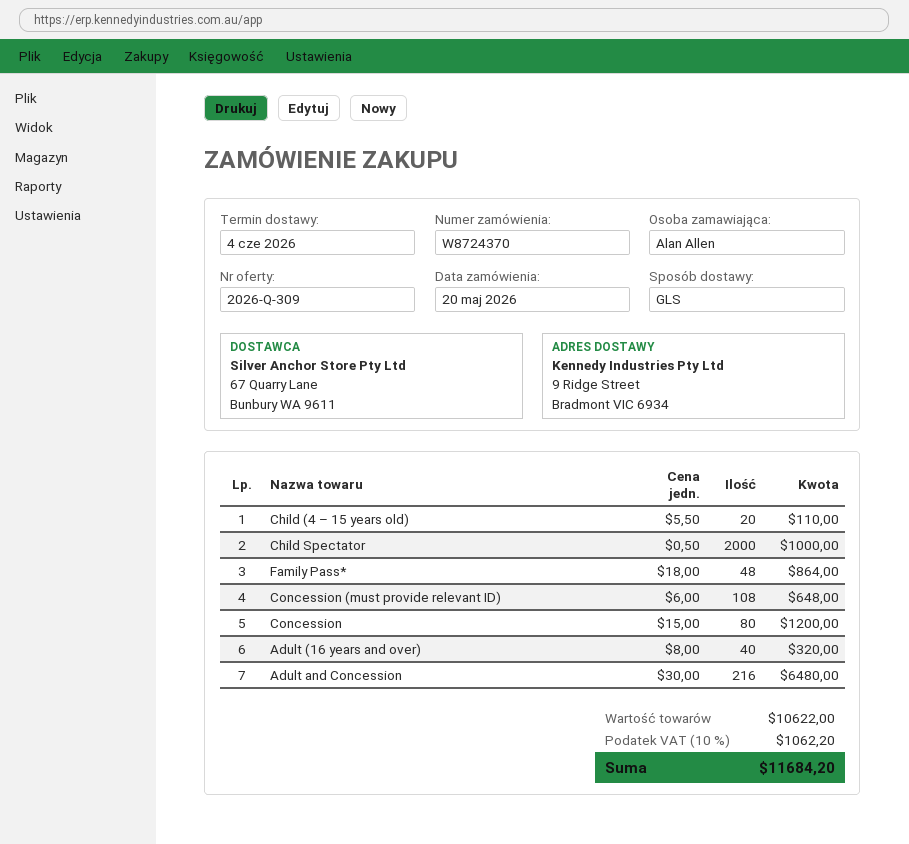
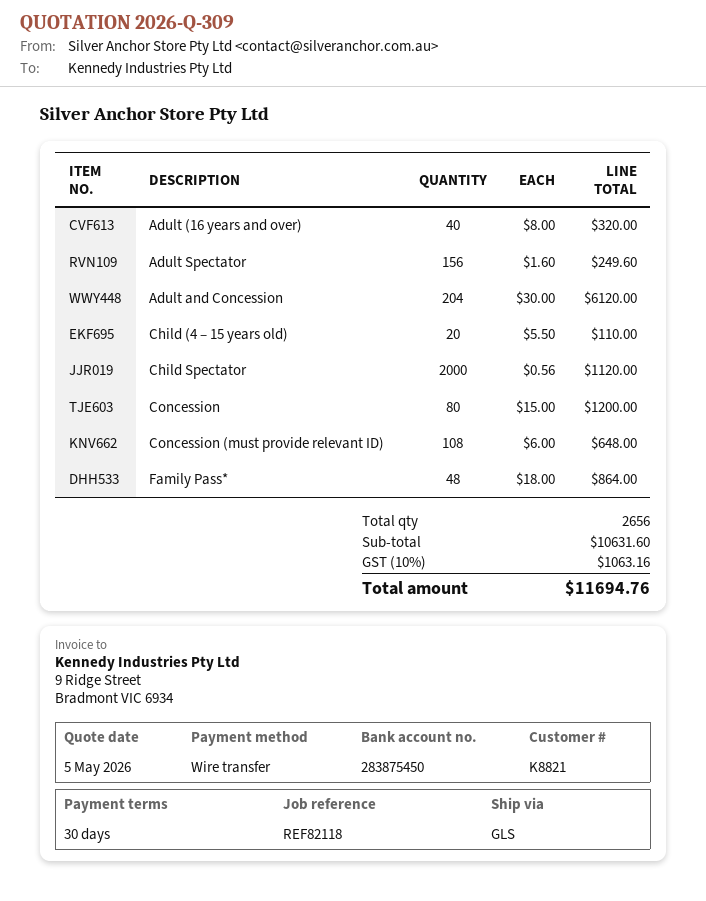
Child Spectator: 2000 x 0.50 = 1000.00 -> 2000 x 0.56 = 1120.00
Adult and Concession: 216 x 30.00 = 6480.00 -> 204 x 30.00 = 6120.00
Adult Spectator: none -> 156 x 1.60 = 249.60
subtotal: 10622.00 -> 10631.60
tax: 10% = 1062.20 -> 10% = 1063.16
total: 11684.20 -> 11694.76

